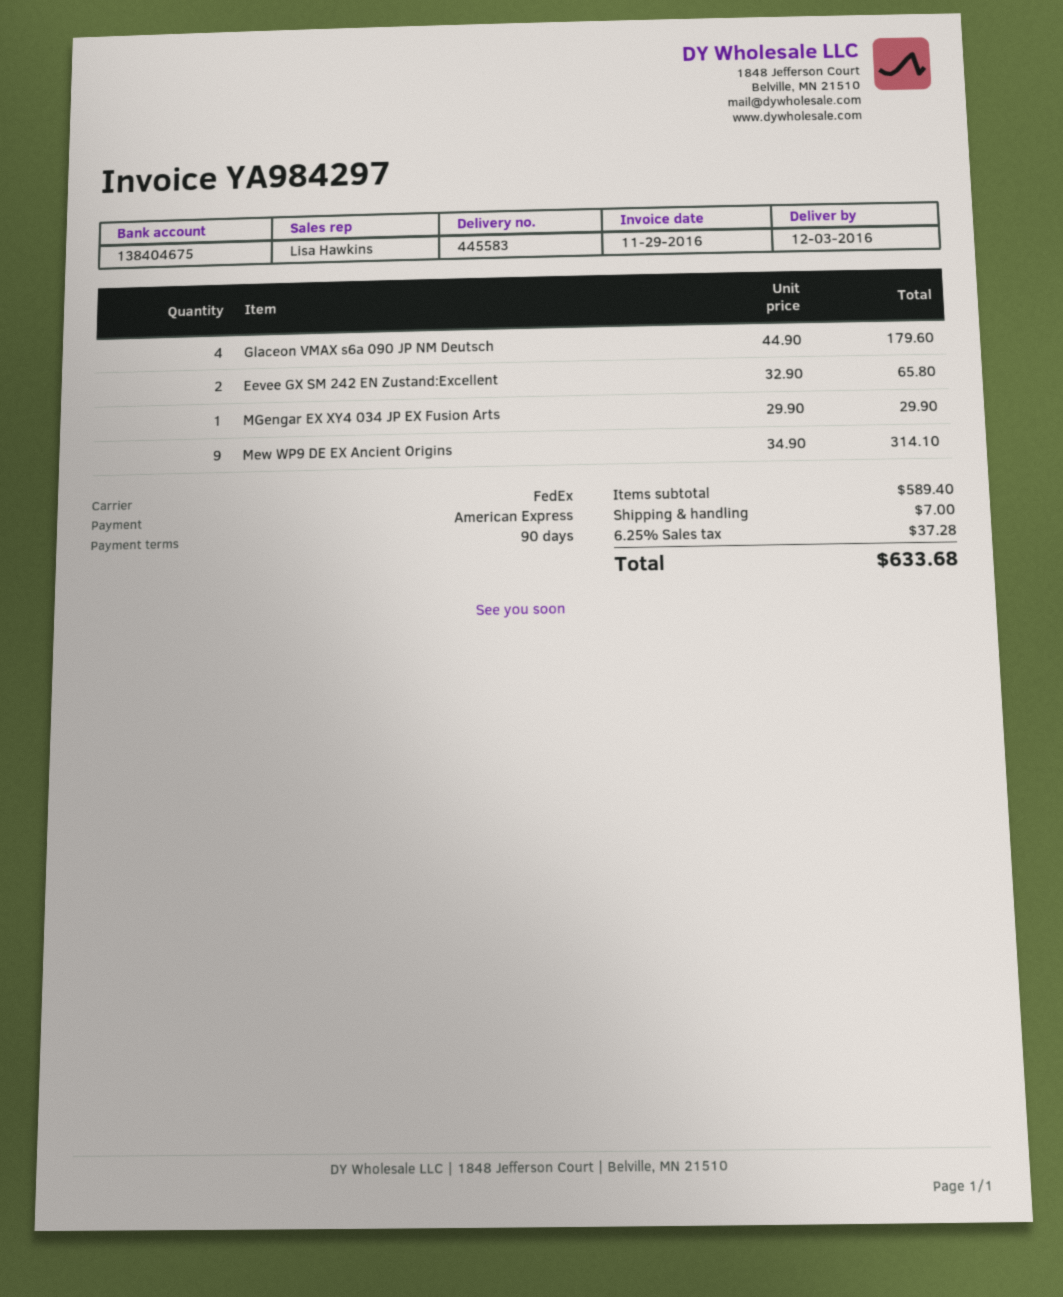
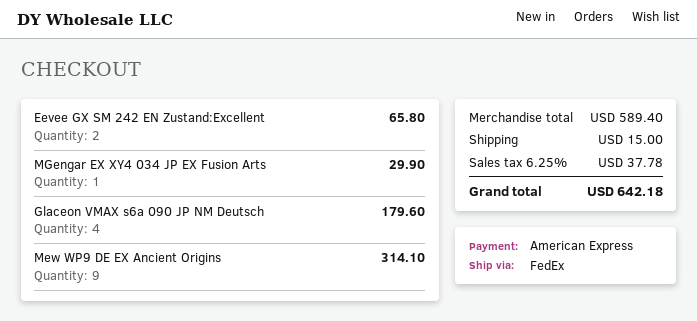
shipping: 7.00 -> 15.00
tax: 6.25% = 37.28 -> 6.25% = 37.78
total: 633.68 -> 642.18

